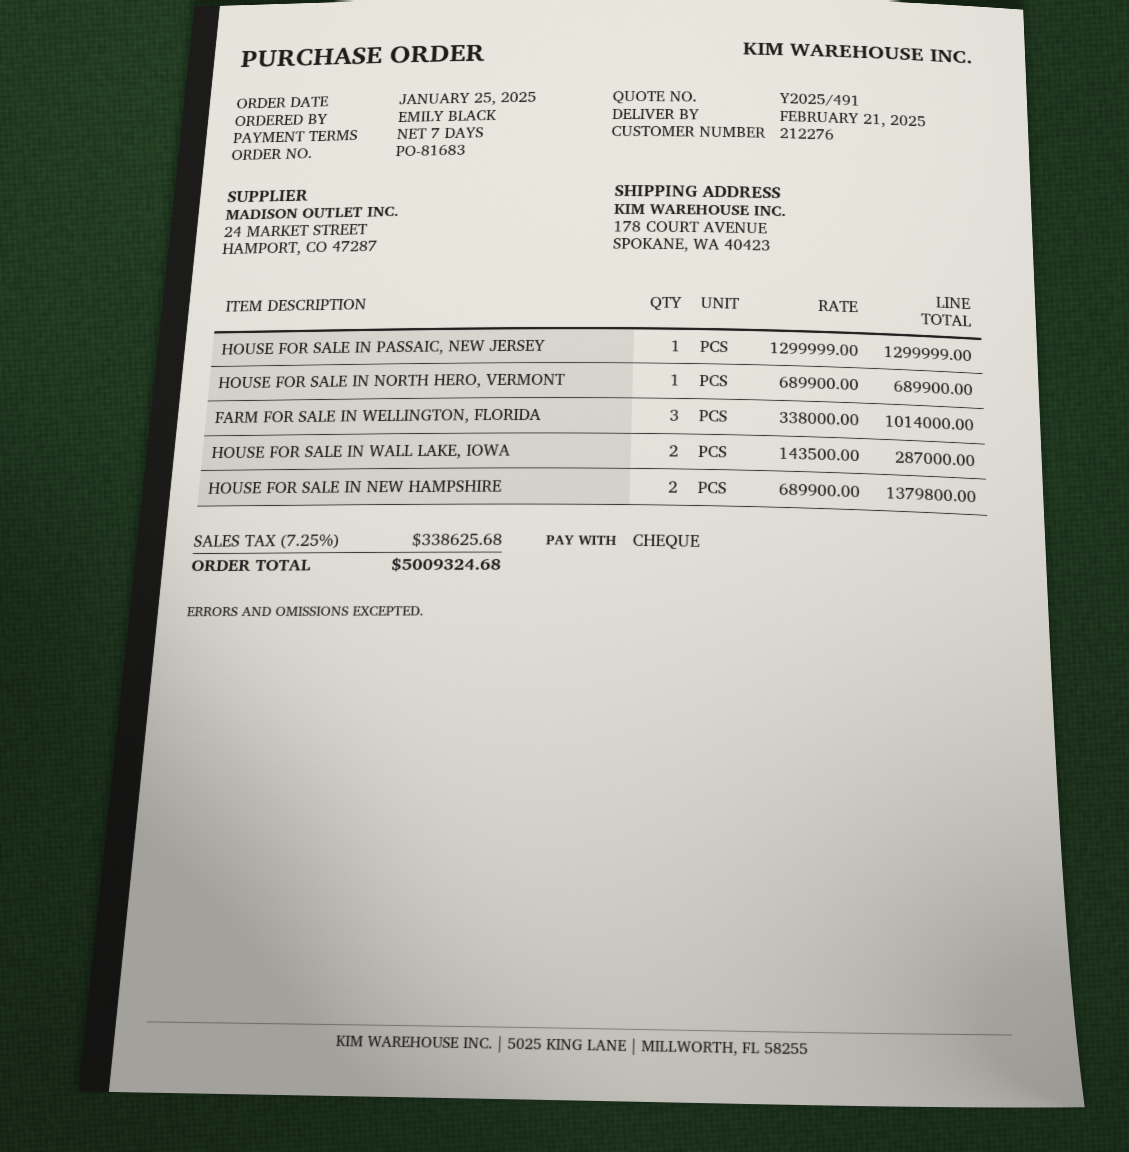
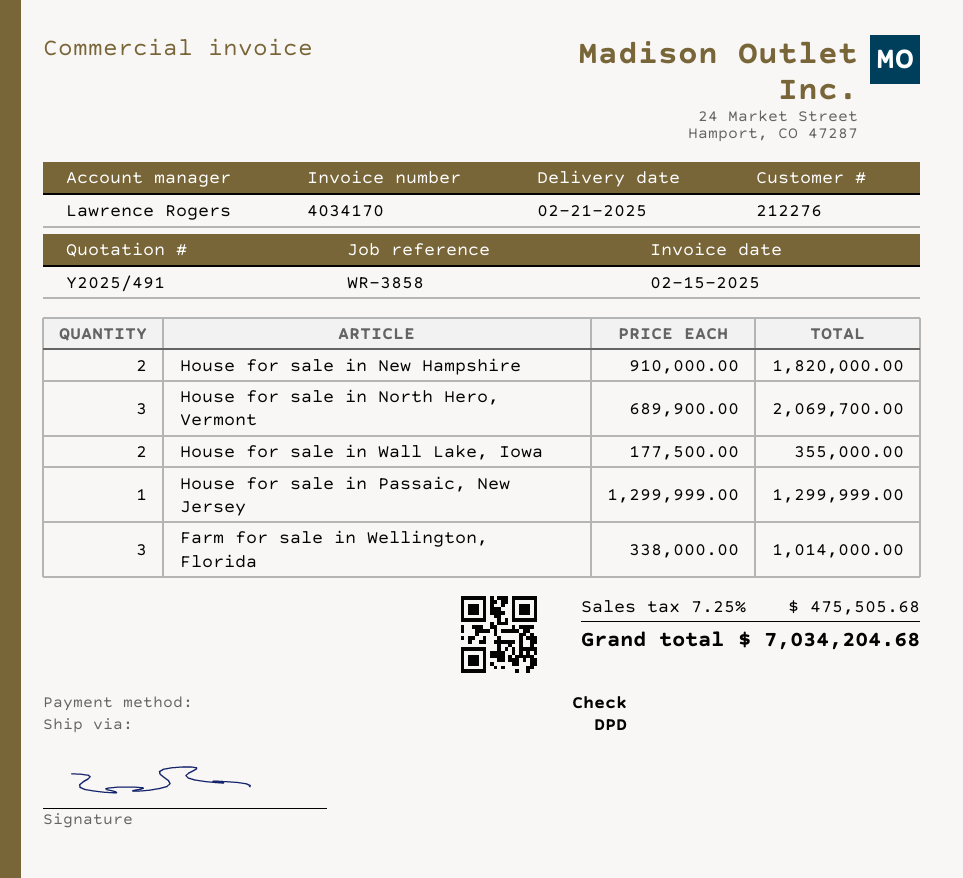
HOUSE FOR SALE IN NORTH HERO, VERMONT: 1 x 689900.00 = 689900.00 -> 3 x 689900.00 = 2069700.00
HOUSE FOR SALE IN WALL LAKE, IOWA: 2 x 143500.00 = 287000.00 -> 2 x 177500.00 = 355000.00
HOUSE FOR SALE IN NEW HAMPSHIRE: 2 x 689900.00 = 1379800.00 -> 2 x 910000.00 = 1820000.00
tax: 7.25% = 338625.68 -> 7.25% = 475505.68
total: 5009324.68 -> 7034204.68

